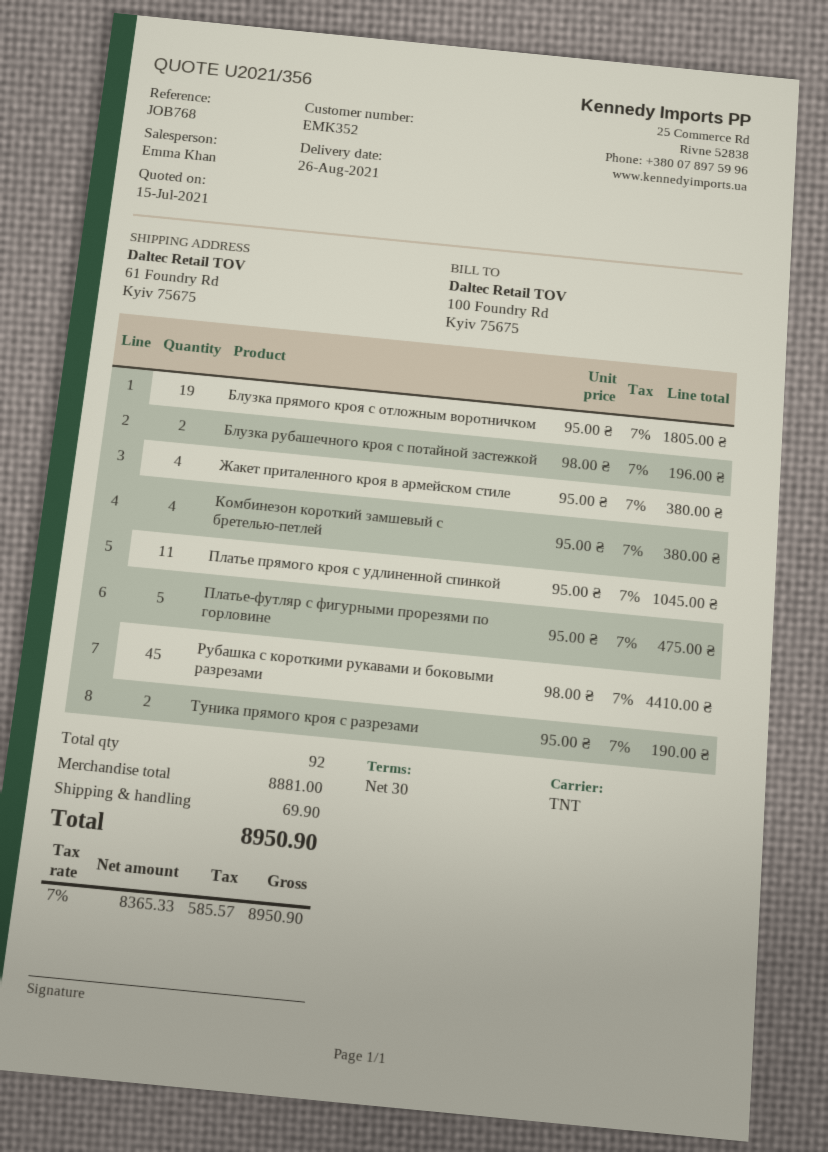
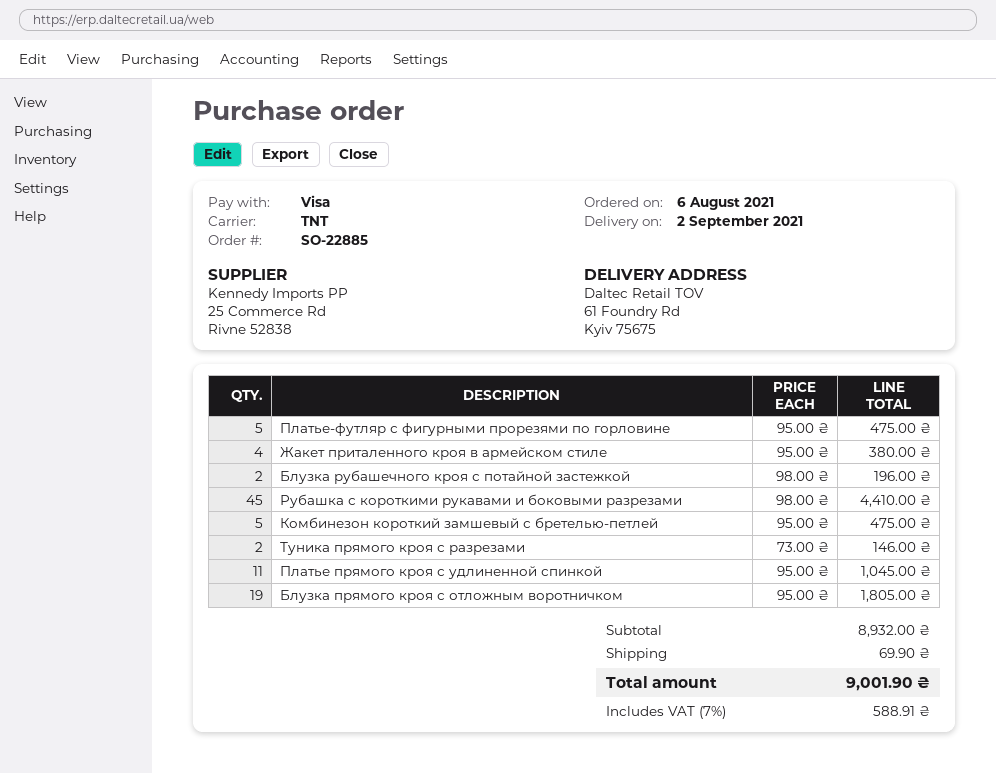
delivery date: 2021-08-26 -> 2021-09-02
Комбинезон короткий замшевый с бретелью-петлей: 4 x 95.00 = 380.00 -> 5 x 95.00 = 475.00
Туника прямого кроя с разрезами: 2 x 95.00 = 190.00 -> 2 x 73.00 = 146.00
subtotal: 8881.00 -> 8932.00
tax: 7% = 585.57 -> 7% = 588.91
total: 8950.90 -> 9001.90

